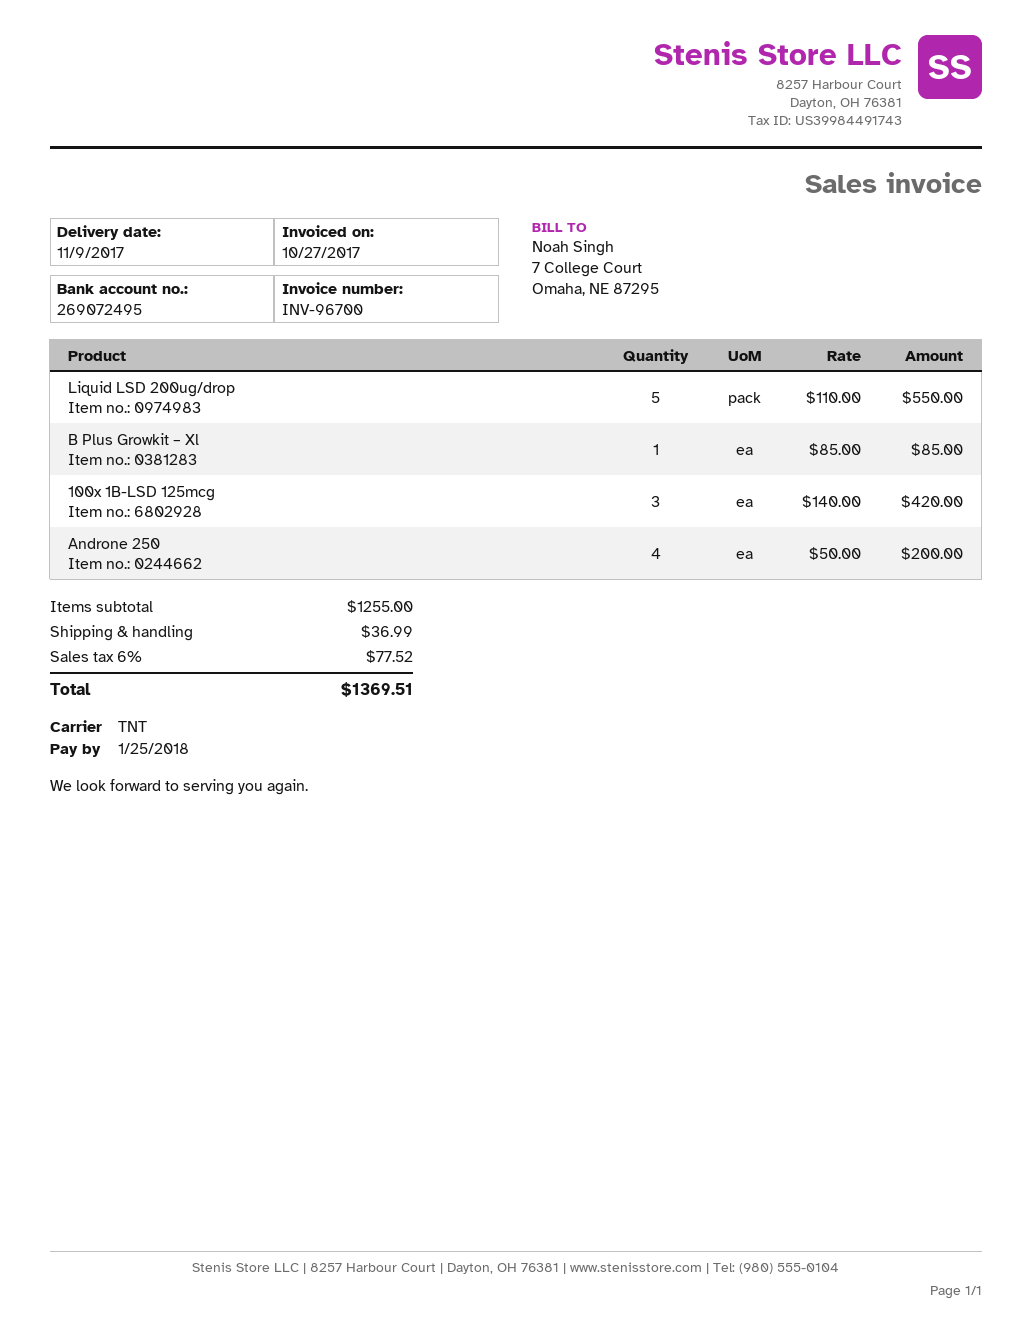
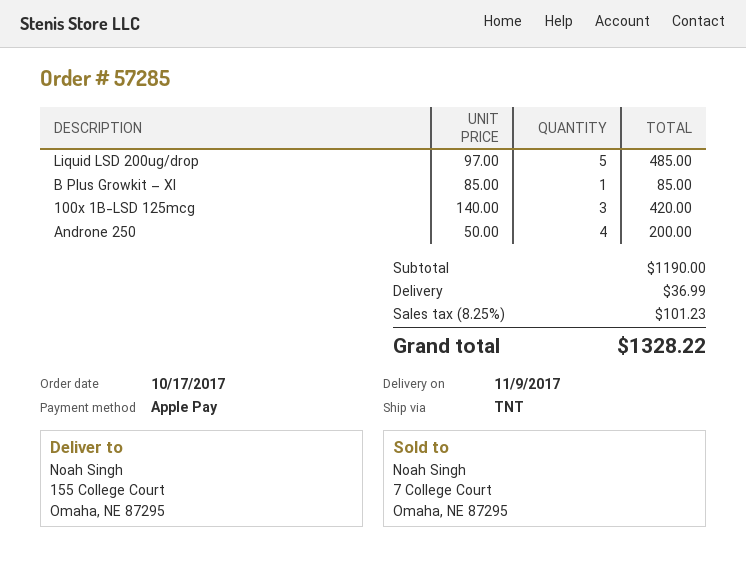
Liquid LSD 200ug/drop: 5 x 110.00 = 550.00 -> 5 x 97.00 = 485.00
subtotal: 1255.00 -> 1190.00
tax: 6% = 77.52 -> 8.25% = 101.23
total: 1369.51 -> 1328.22

